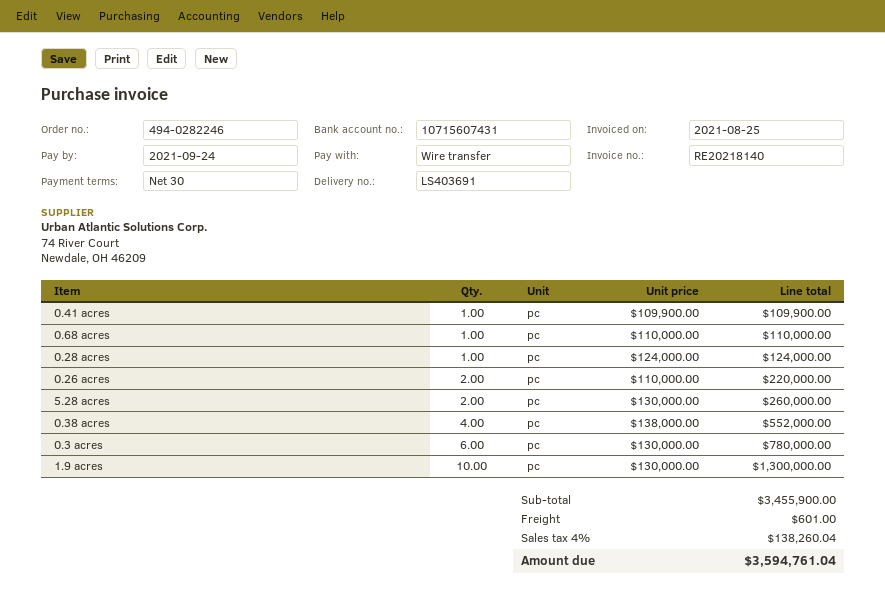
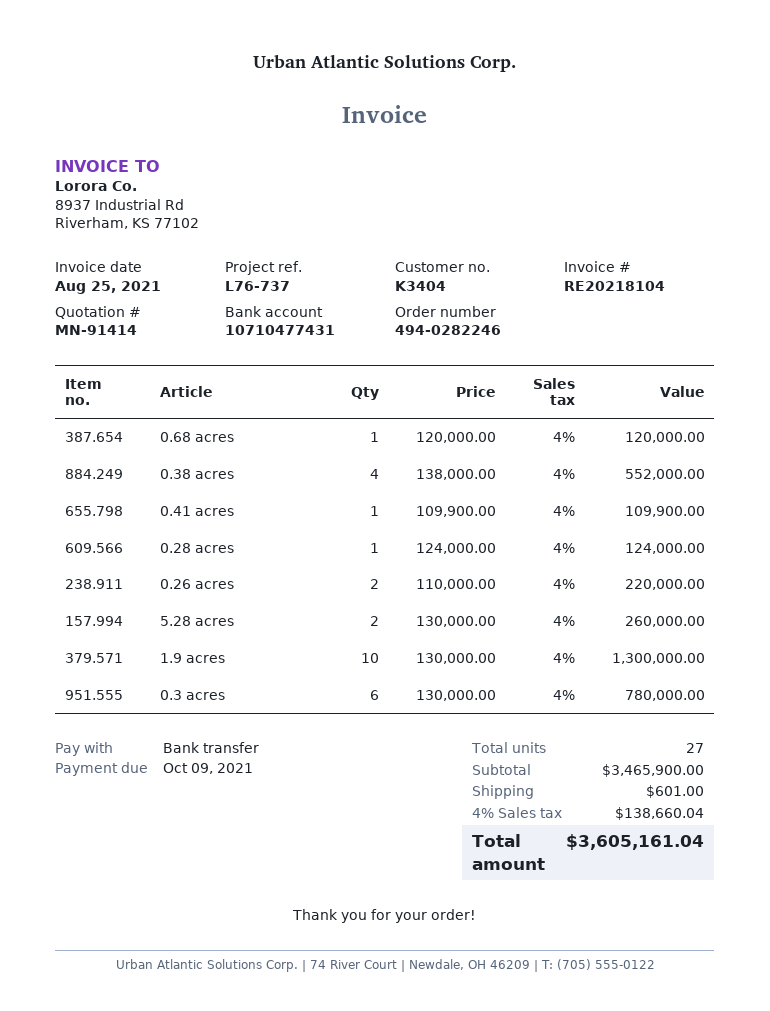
invoice number: RE20218140 -> RE20218104
due date: 2021-09-24 -> 2021-10-09
bank account: 10715607431 -> 10710477431
0.68 acres: 1 x 110000.00 = 110000.00 -> 1 x 120000.00 = 120000.00
subtotal: 3455900.00 -> 3465900.00
tax: 4% = 138260.04 -> 4% = 138660.04
total: 3594761.04 -> 3605161.04

